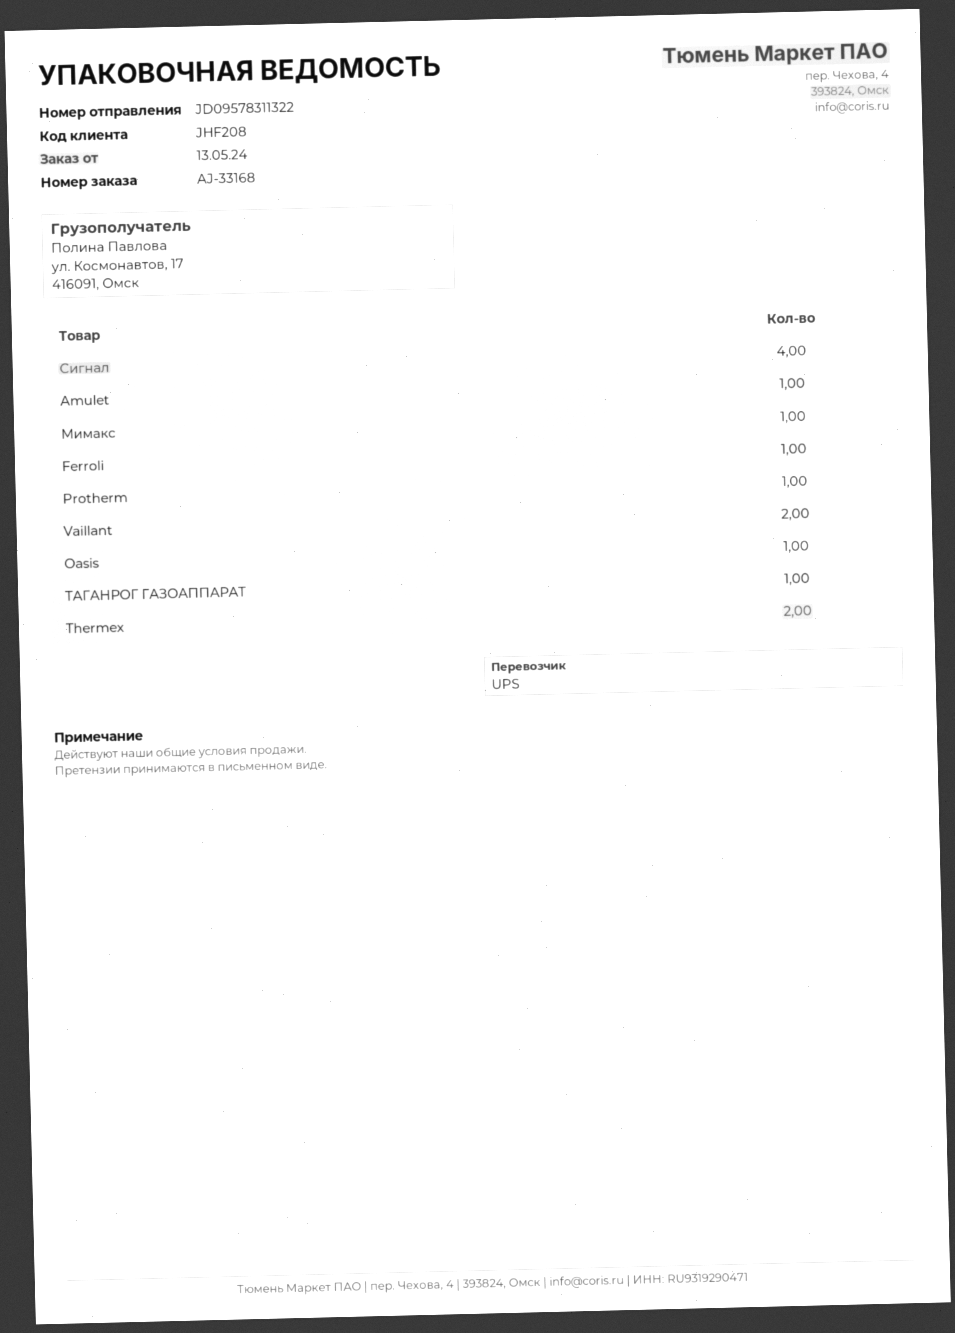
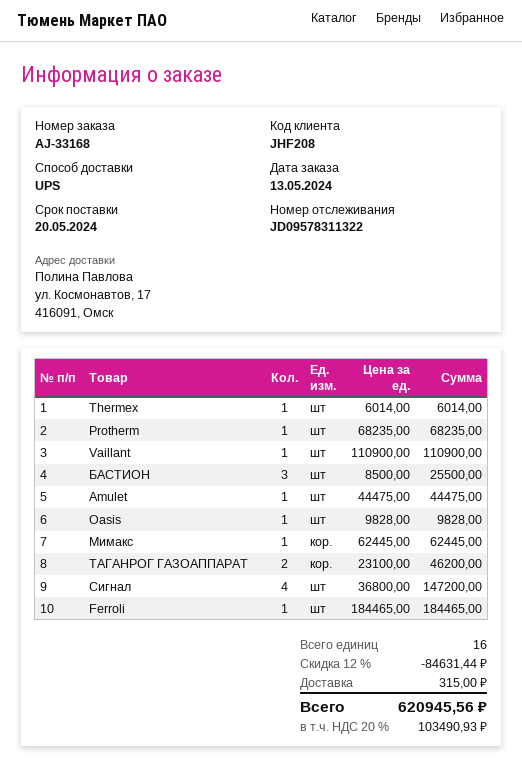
Vaillant: 2 -> 1
ТАГАНРОГ ГАЗОАППАРАТ: 1 -> 2
Thermex: 2 -> 1
БАСТИОН: none -> 3

